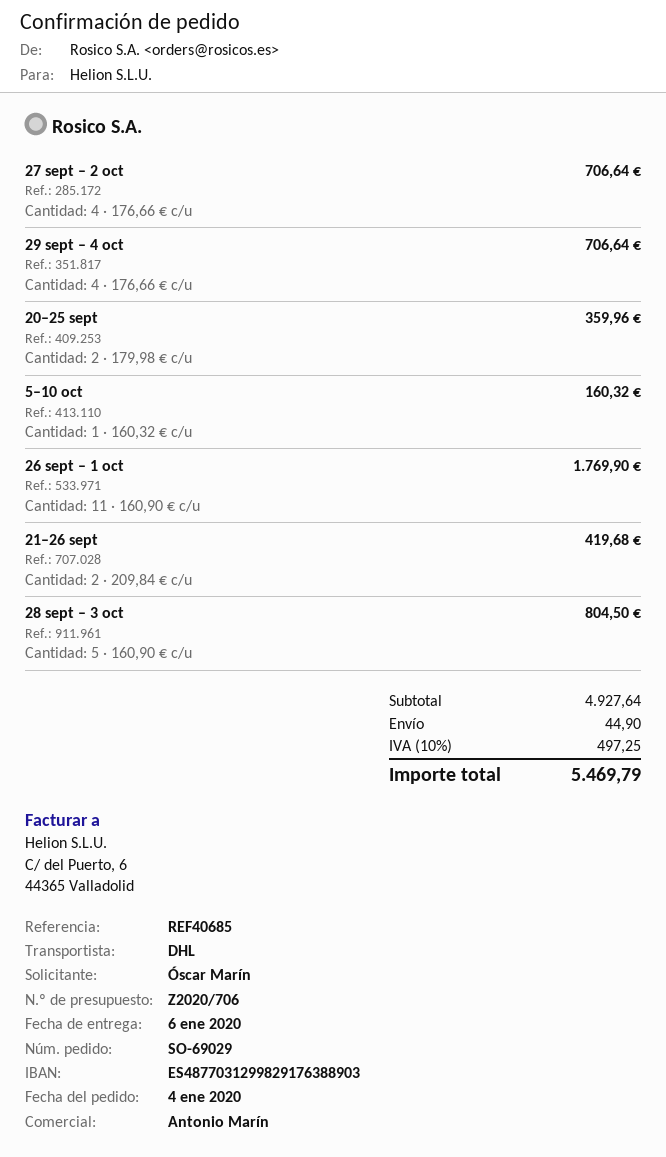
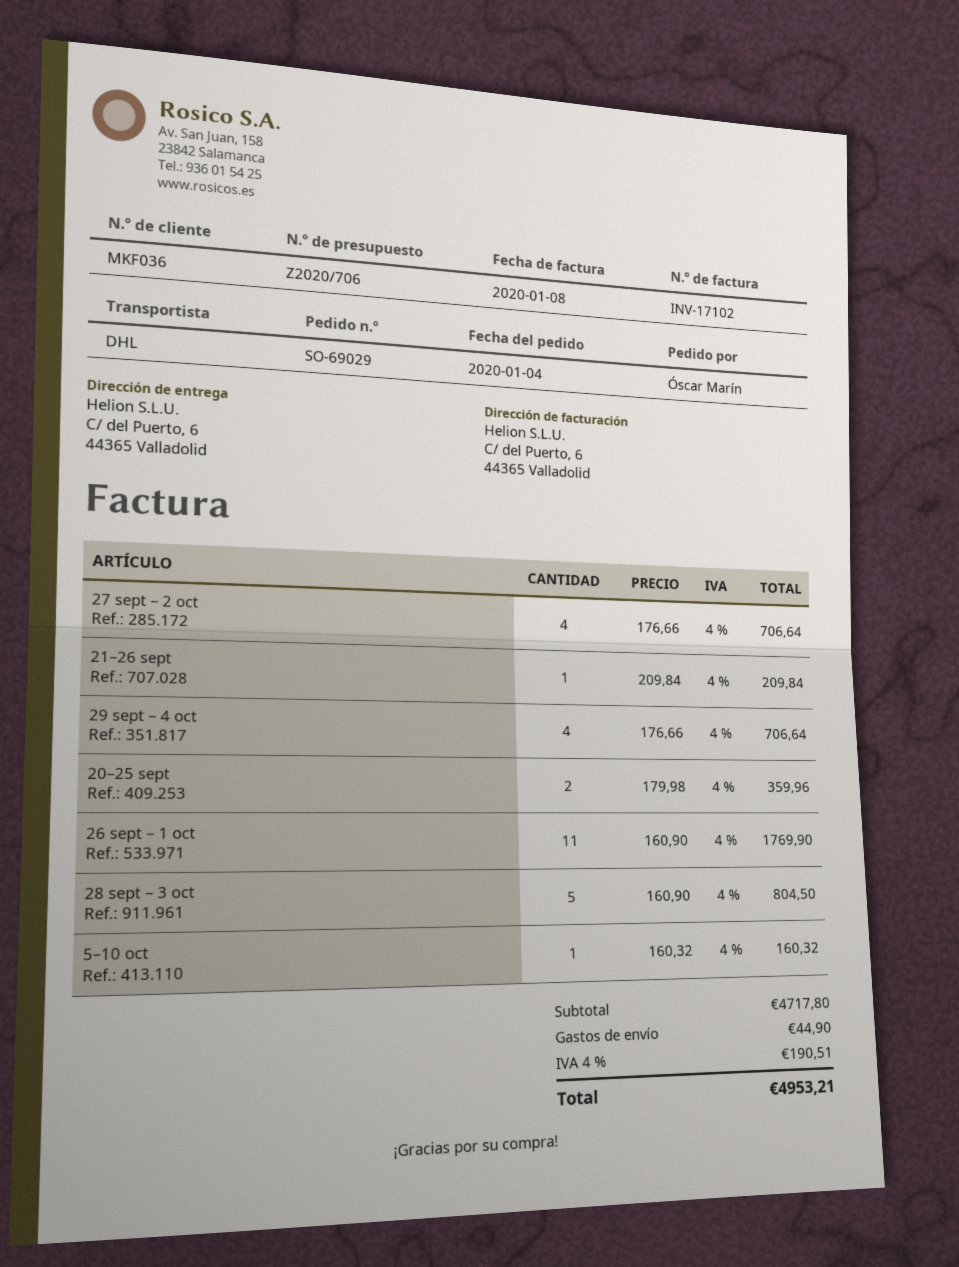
21–26 sept: 2 x 209.84 = 419.68 -> 1 x 209.84 = 209.84
subtotal: 4927.64 -> 4717.80
tax: 10% = 497.25 -> 4% = 190.51
total: 5469.79 -> 4953.21

